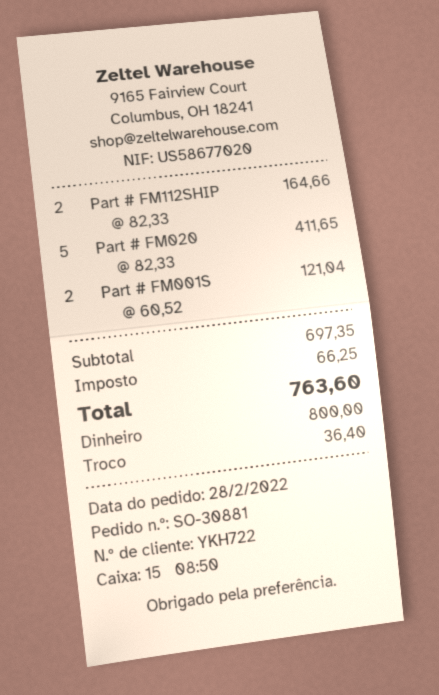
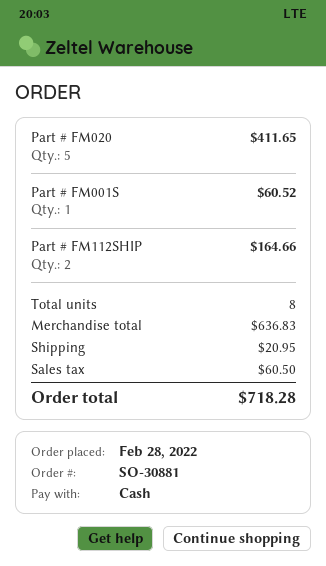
Part # FM001S: 2 for 121.04 -> 1 for 60.52
subtotal: 697.35 -> 636.83
shipping: none -> 20.95
tax: 66.25 -> 60.50
total: 763.60 -> 718.28

